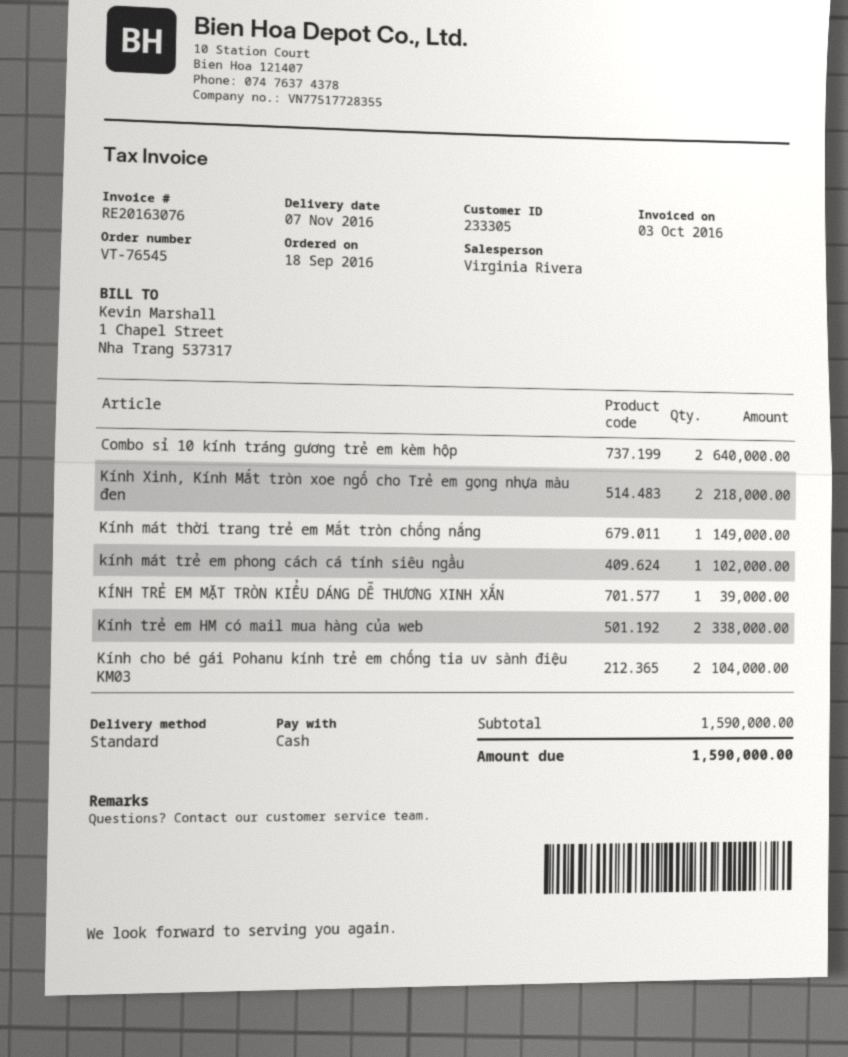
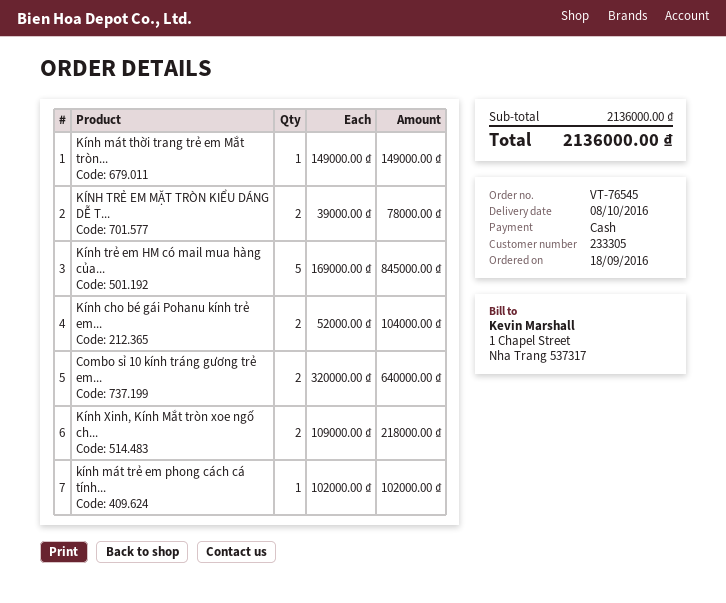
delivery date: 2016-11-07 -> 2016-10-08
KÍNH TRẺ EM MẶT TRÒN KIỂU DÁNG DỄ THƯƠNG XINH XẮN: 1 for 39000.00 -> 2 for 78000.00
Kính trẻ em HM có mail mua hàng của web: 2 for 338000.00 -> 5 for 845000.00
subtotal: 1590000.00 -> 2136000.00
total: 1590000.00 -> 2136000.00

